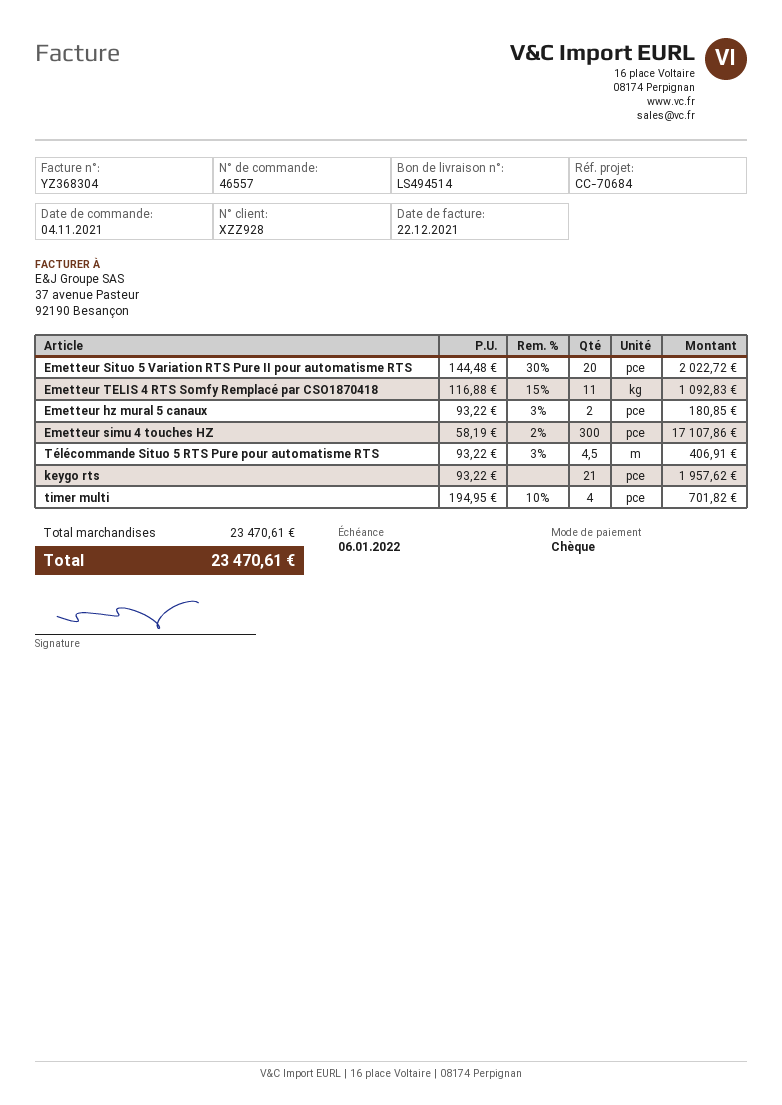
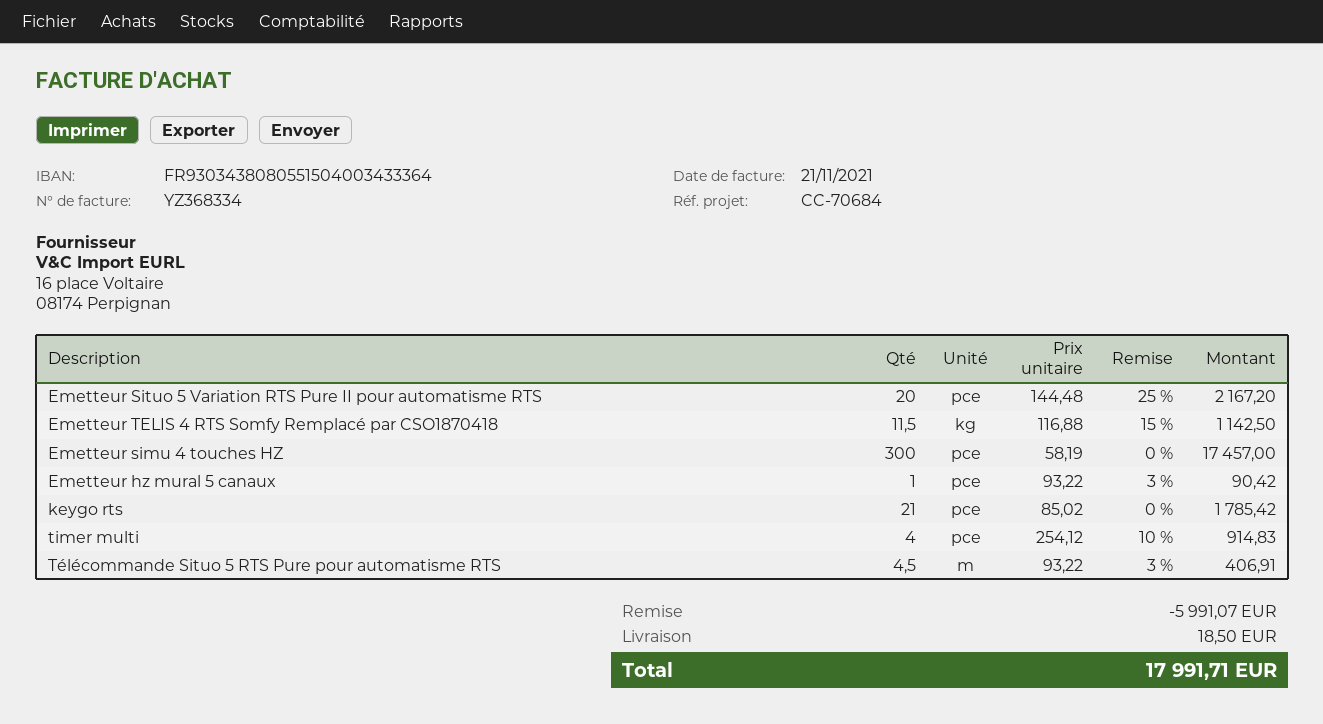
invoice number: YZ368304 -> YZ368334
invoice date: 2021-12-22 -> 2021-11-21
Emetteur Situo 5 Variation RTS Pure II pour automatisme RTS: 20 x 144.48 - 30% = 2022.72 -> 20 x 144.48 - 25% = 2167.20
Emetteur TELIS 4 RTS Somfy Remplacé par CSO1870418: 11 x 116.88 - 15% = 1092.83 -> 11.5 x 116.88 - 15% = 1142.50
Emetteur hz mural 5 canaux: 2 x 93.22 - 3% = 180.85 -> 1 x 93.22 - 3% = 90.42
Emetteur simu 4 touches HZ: 300 x 58.19 - 2% = 17107.86 -> 300 x 58.19 = 17457.00
keygo rts: 21 x 93.22 = 1957.62 -> 21 x 85.02 = 1785.42
timer multi: 4 x 194.95 - 10% = 701.82 -> 4 x 254.12 - 10% = 914.83
discount: none -> 5991.07
shipping: none -> 18.50
total: 23470.61 -> 17991.71

